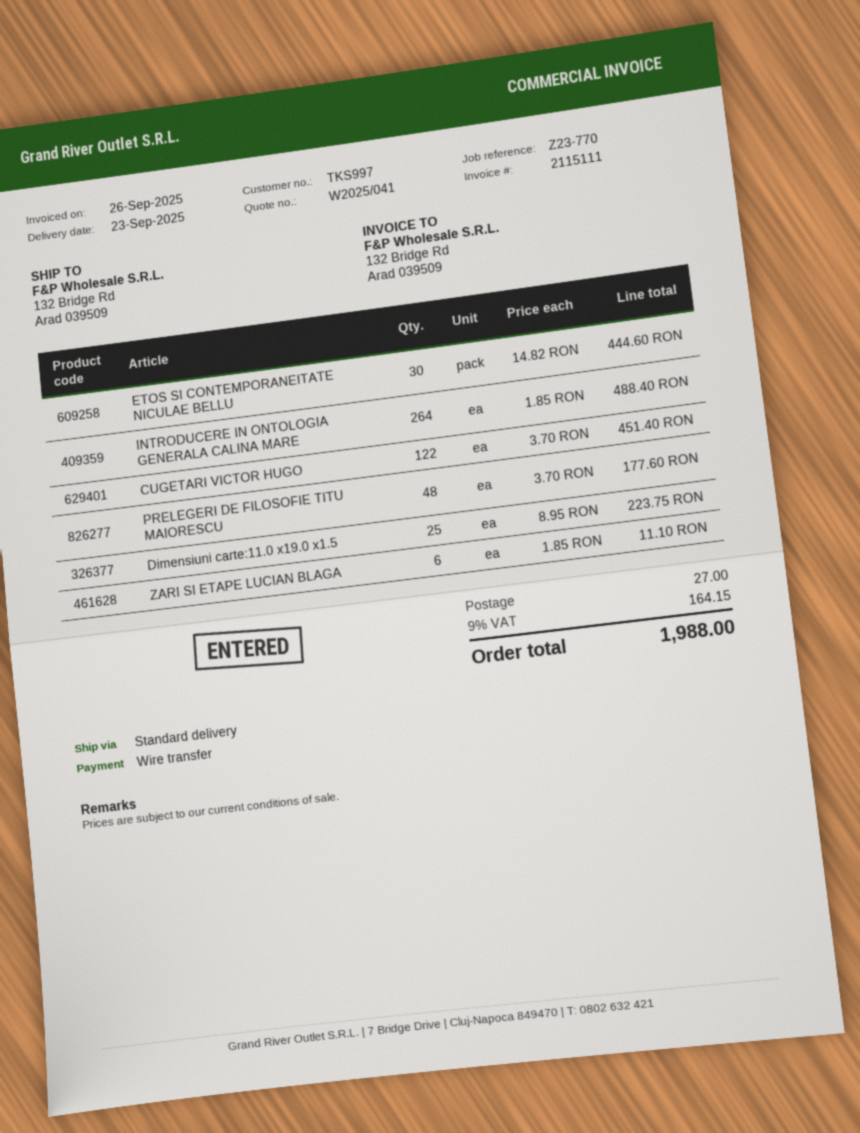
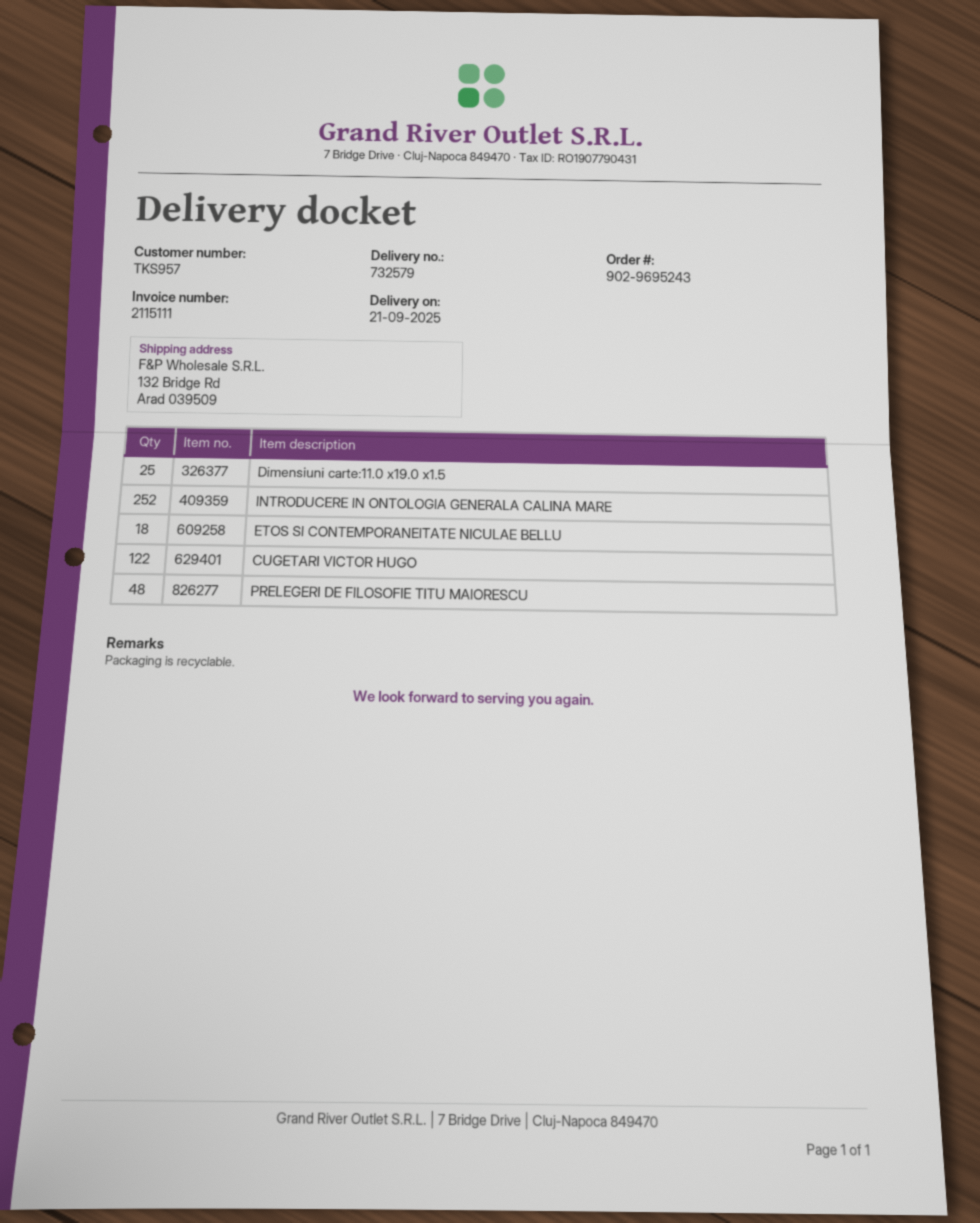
delivery date: 2025-09-23 -> 2025-09-21
customer number: TKS997 -> TKS957
ETOS SI CONTEMPORANEITATE NICULAE BELLU: 30 -> 18
INTRODUCERE IN ONTOLOGIA GENERALA CALINA MARE: 264 -> 252
ZARI SI ETAPE LUCIAN BLAGA: 6 -> none

